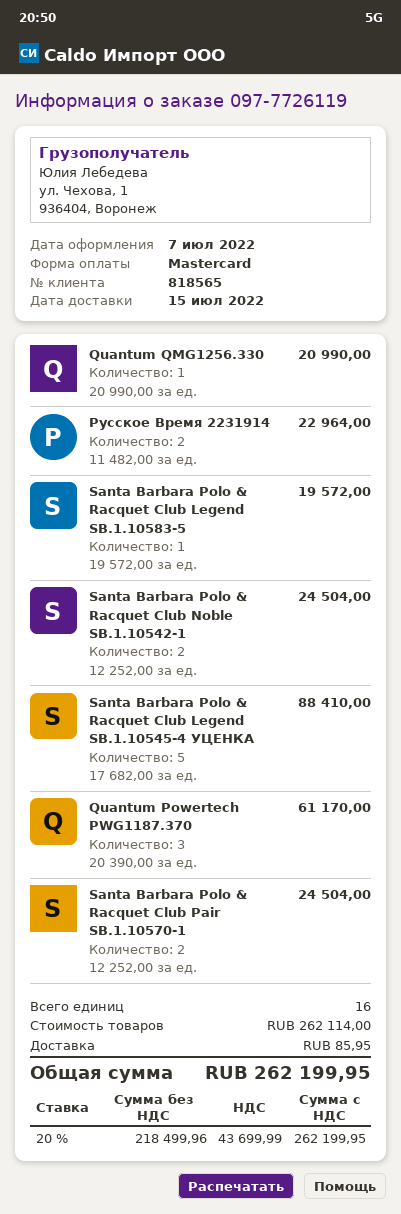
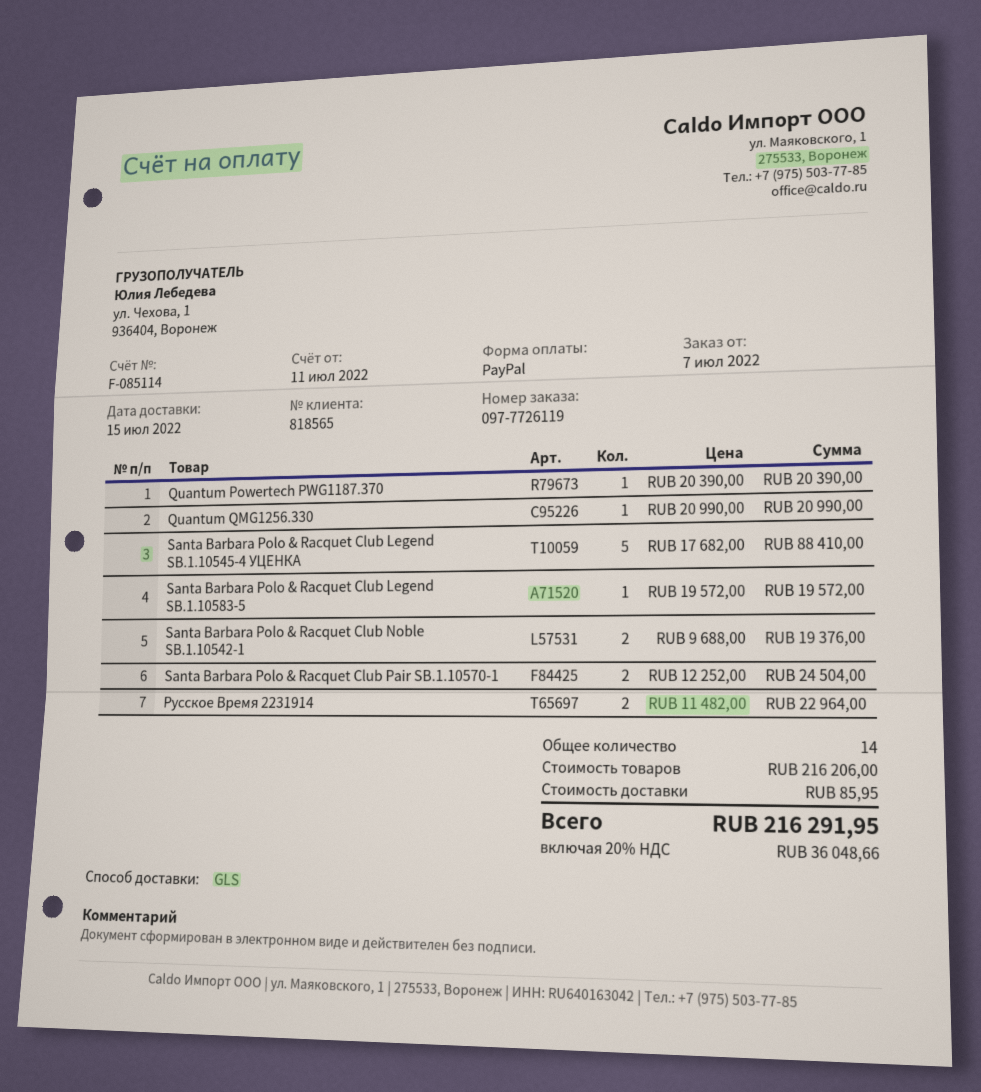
payment method: Mastercard -> PayPal
Santa Barbara Polo & Racquet Club Noble SB.1.10542-1: 2 x 12252.00 = 24504.00 -> 2 x 9688.00 = 19376.00
Quantum Powertech PWG1187.370: 3 x 20390.00 = 61170.00 -> 1 x 20390.00 = 20390.00
total quantity: 16 -> 14
subtotal: 262114.00 -> 216206.00
tax: 20% = 43699.99 -> 20% = 36048.66
total: 262199.95 -> 216291.95

